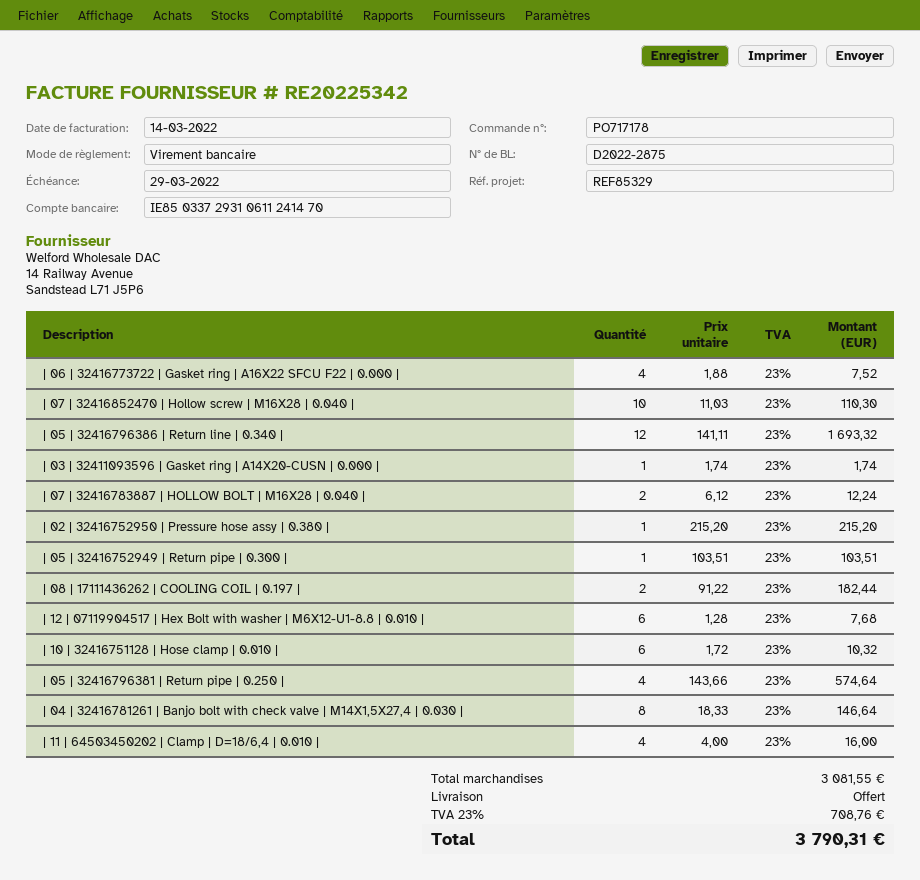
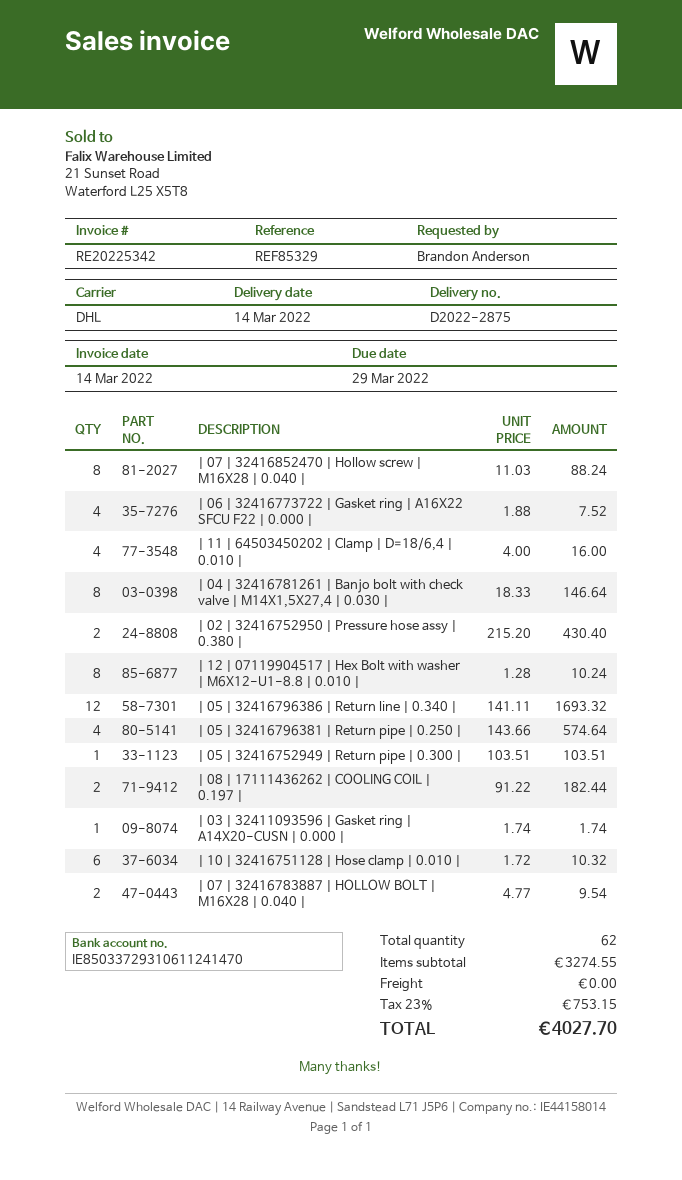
| 07 | 32416852470 | Hollow screw | M16X28 | 0.040 |: 10 x 11.03 = 110.30 -> 8 x 11.03 = 88.24
| 07 | 32416783887 | HOLLOW BOLT | M16X28 | 0.040 |: 2 x 6.12 = 12.24 -> 2 x 4.77 = 9.54
| 02 | 32416752950 | Pressure hose assy | 0.380 |: 1 x 215.20 = 215.20 -> 2 x 215.20 = 430.40
| 12 | 07119904517 | Hex Bolt with washer | M6X12-U1-8.8 | 0.010 |: 6 x 1.28 = 7.68 -> 8 x 1.28 = 10.24
subtotal: 3081.55 -> 3274.55
tax: 23% = 708.76 -> 23% = 753.15
total: 3790.31 -> 4027.70

